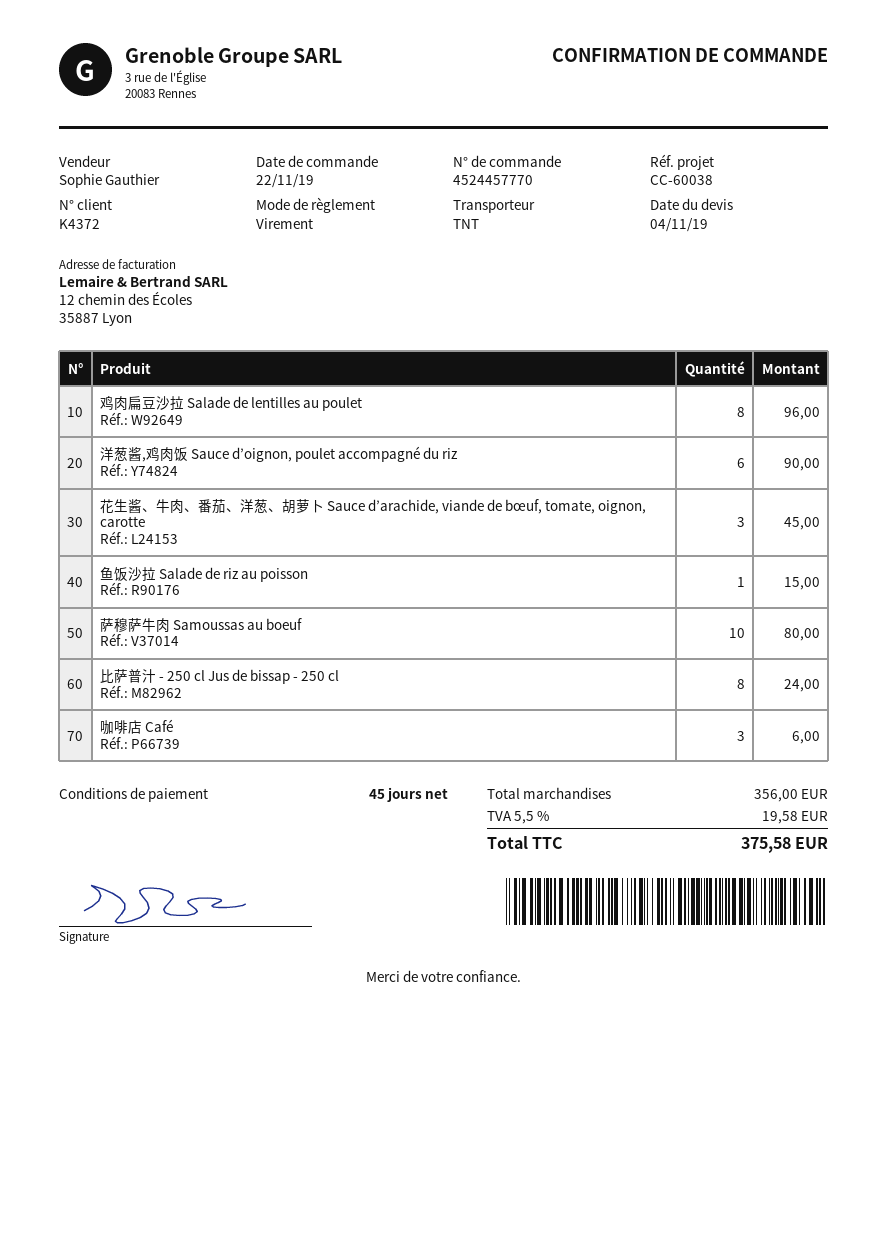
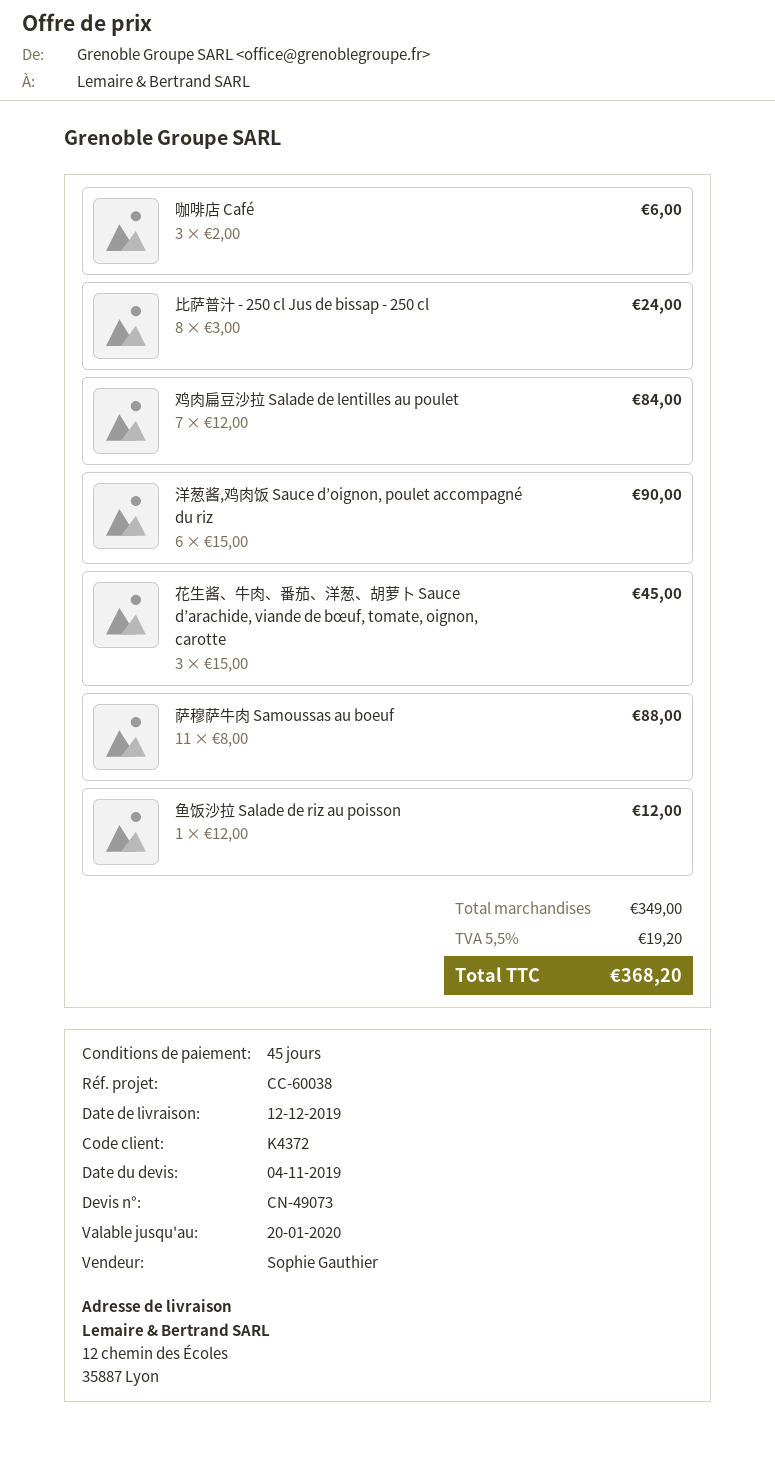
鸡肉扁豆沙拉 Salade de lentilles au poulet: 8 for 96.00 -> 7 for 84.00
鱼饭沙拉 Salade de riz au poisson: 1 for 15.00 -> 1 for 12.00
萨穆萨牛肉 Samoussas au boeuf: 10 for 80.00 -> 11 for 88.00
subtotal: 356.00 -> 349.00
tax: 5.5% = 19.58 -> 5.5% = 19.20
total: 375.58 -> 368.20

